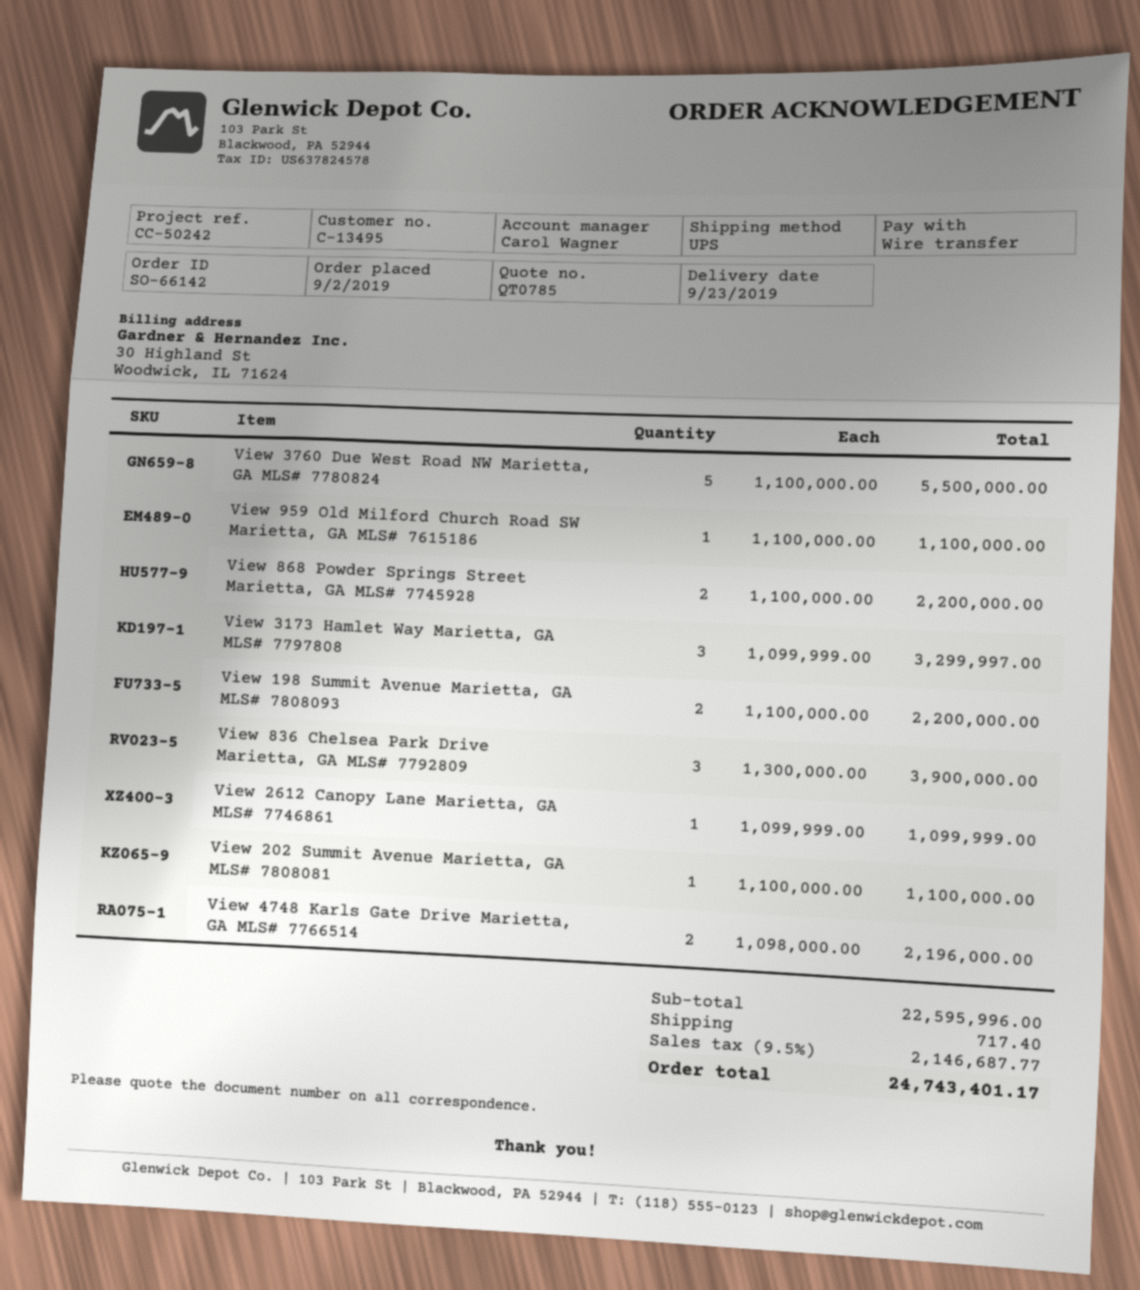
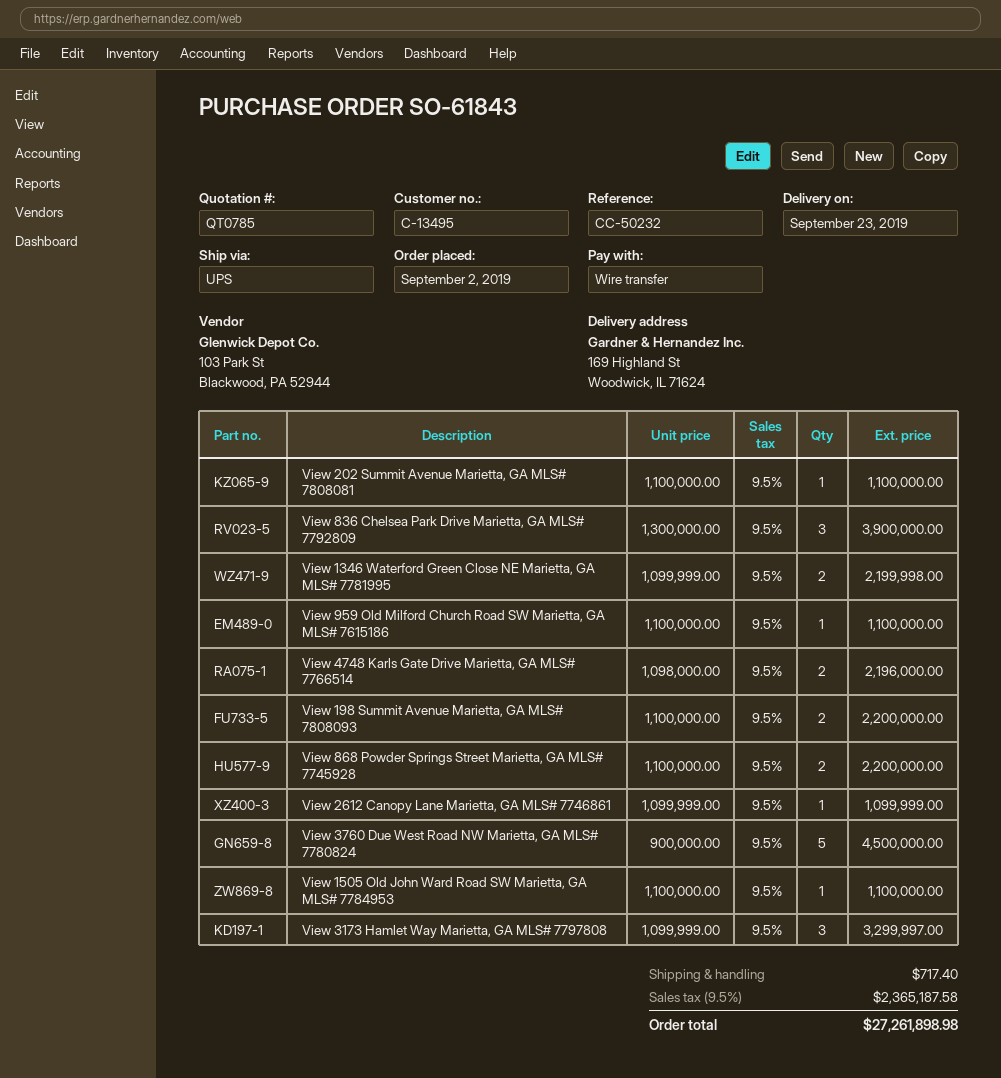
order number: SO-66142 -> SO-61843
reference: CC-50242 -> CC-50232
View 3760 Due West Road NW Marietta, GA MLS# 7780824: 5 x 1100000.00 = 5500000.00 -> 5 x 900000.00 = 4500000.00
View 1346 Waterford Green Close NE Marietta, GA MLS# 7781995: none -> 2 x 1099999.00 = 2199998.00
View 1505 Old John Ward Road SW Marietta, GA MLS# 7784953: none -> 1 x 1100000.00 = 1100000.00
tax: 9.5% = 2146687.77 -> 9.5% = 2365187.58
total: 24743401.17 -> 27261898.98

